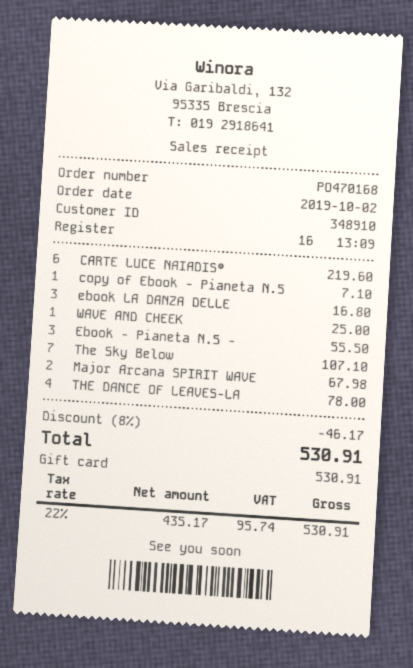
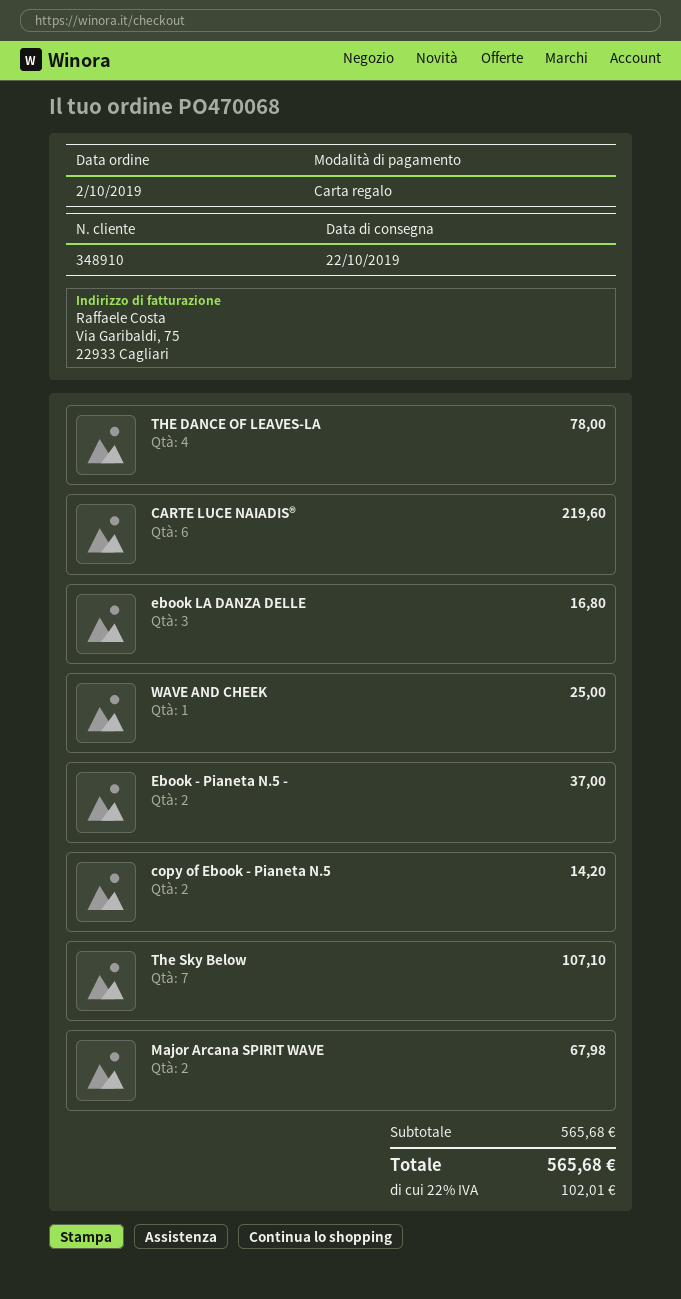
order number: PO470168 -> PO470068
copy of Ebook - Pianeta N.5: 1 for 7.10 -> 2 for 14.20
Ebook - Pianeta N.5 -: 3 for 55.50 -> 2 for 37.00
discount: 8% = 46.17 -> none
tax: 22% = 95.74 -> 22% = 102.01
total: 530.91 -> 565.68

